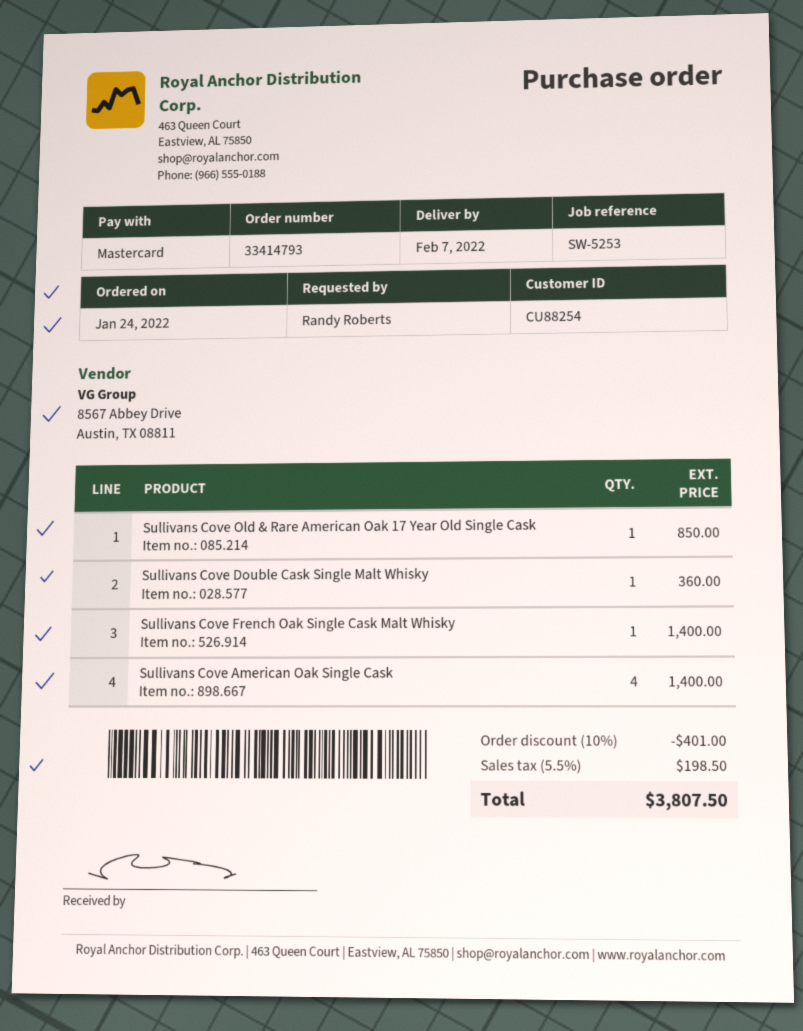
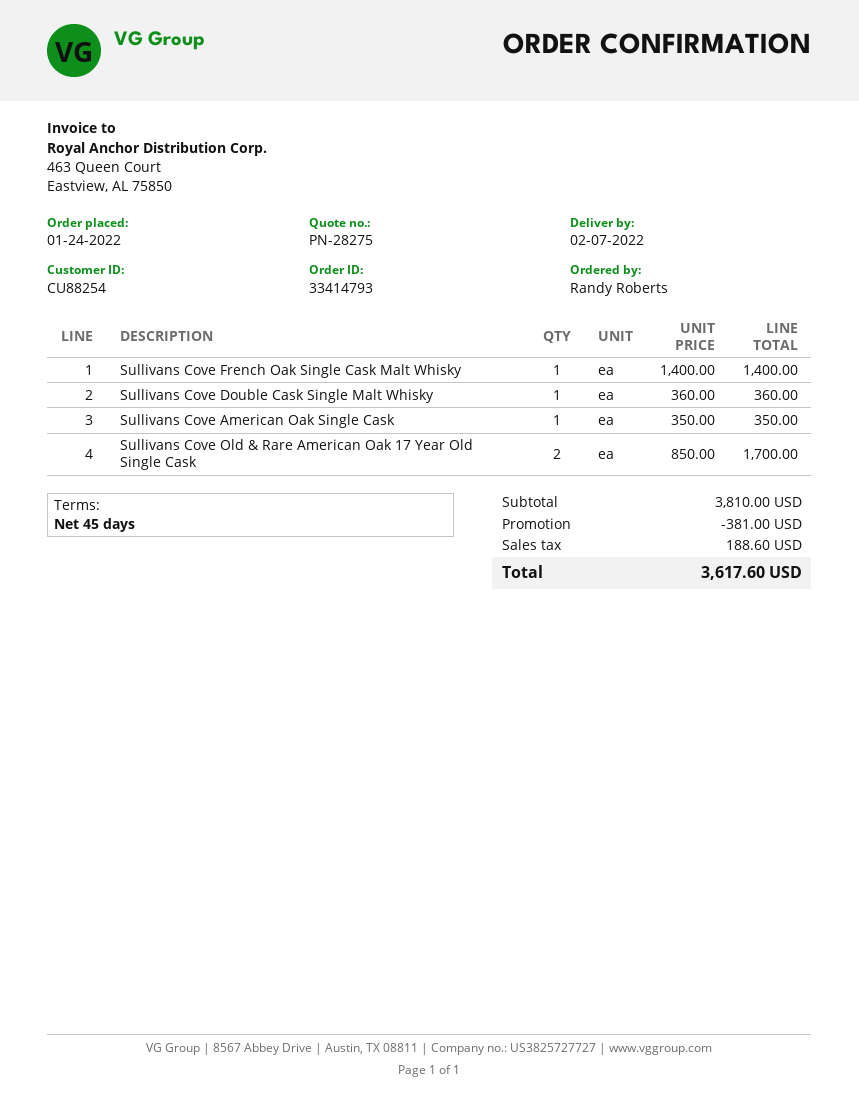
Sullivans Cove Old & Rare American Oak 17 Year Old Single Cask: 1 for 850.00 -> 2 for 1700.00
Sullivans Cove American Oak Single Cask: 4 for 1400.00 -> 1 for 350.00
discount: 401.00 -> 381.00
tax: 198.50 -> 188.60
total: 3807.50 -> 3617.60

